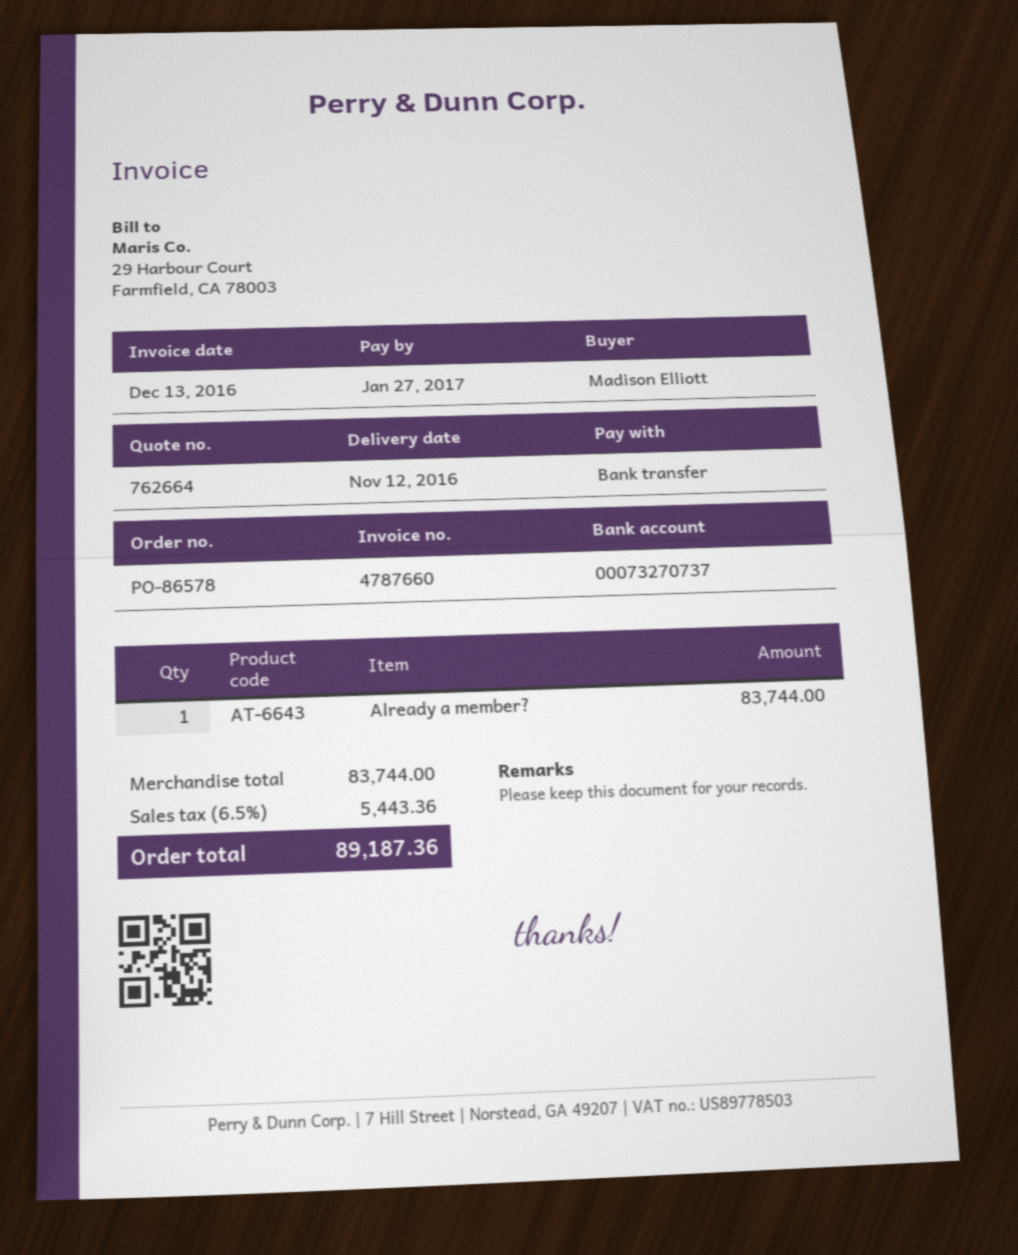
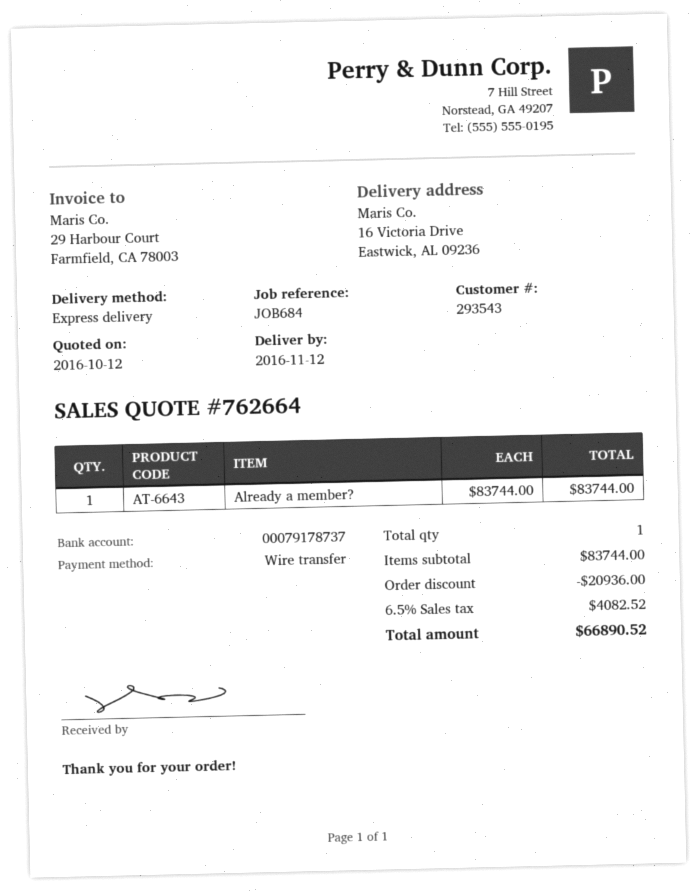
bank account: 00073270737 -> 00079178737
discount: none -> 20936.00
tax: 6.5% = 5443.36 -> 6.5% = 4082.52
total: 89187.36 -> 66890.52

